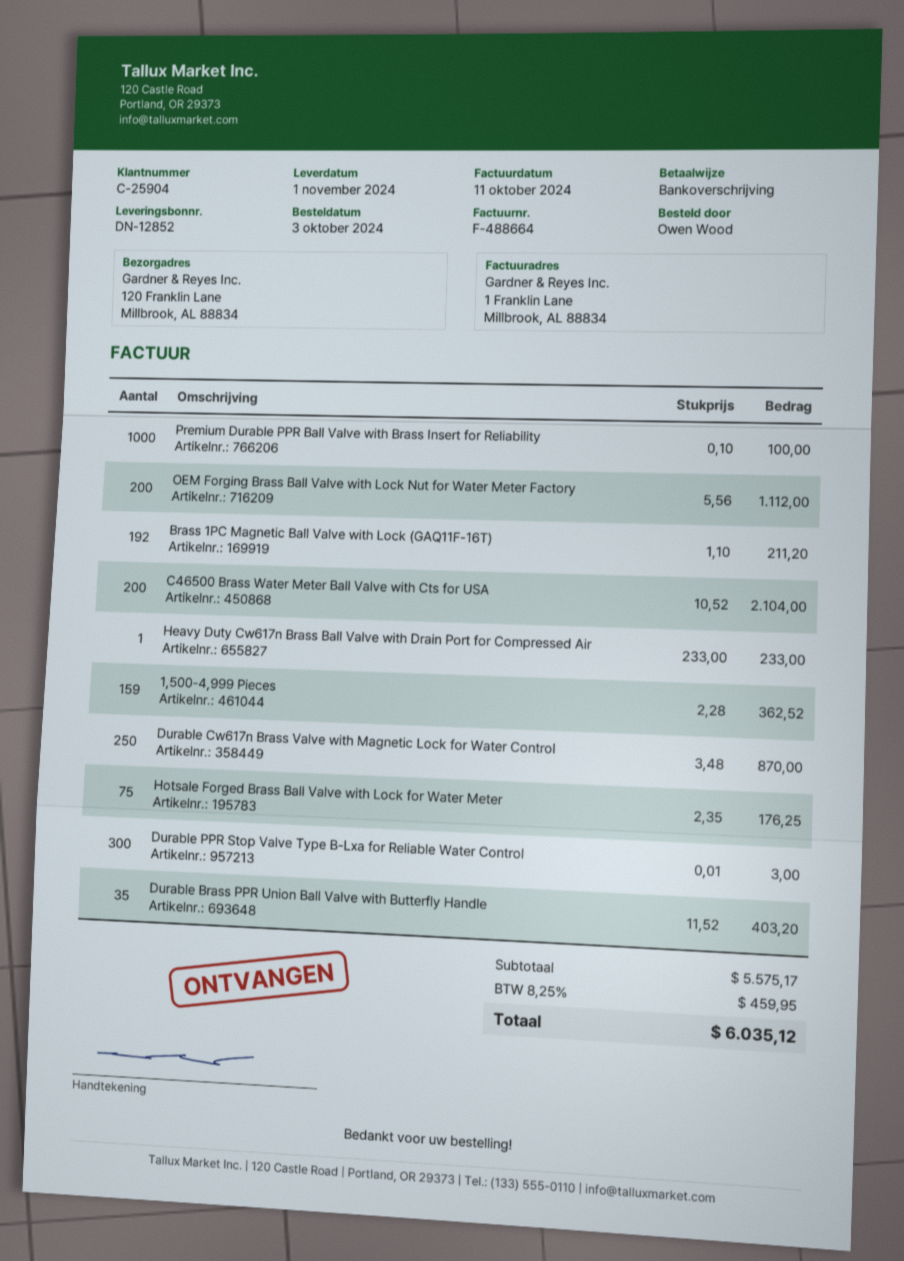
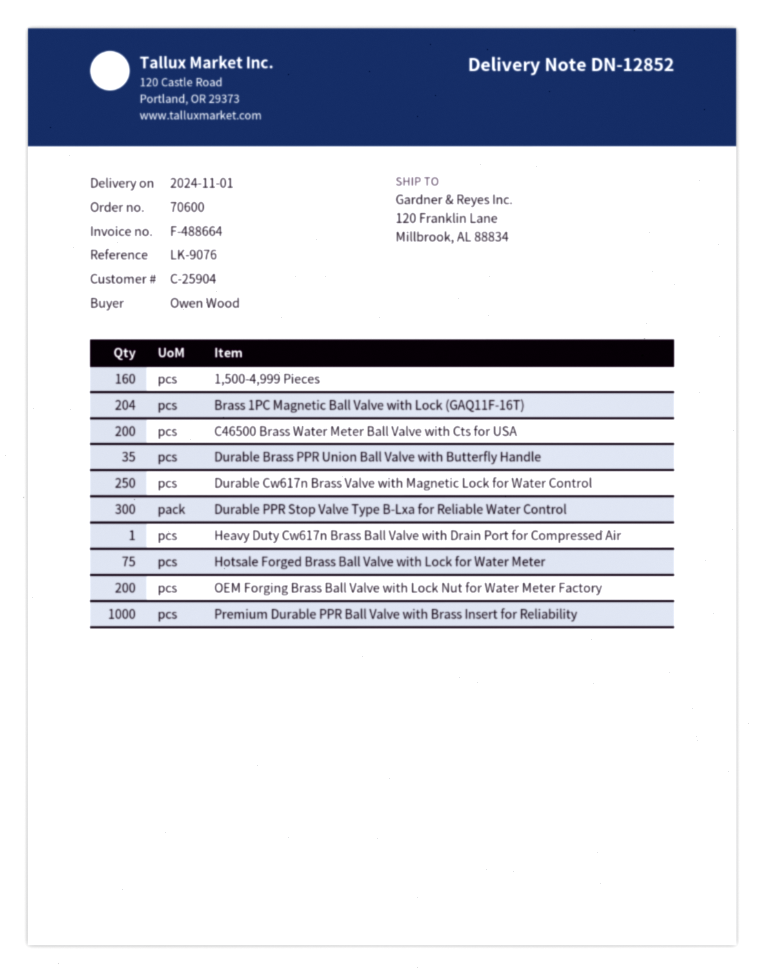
Brass 1PC Magnetic Ball Valve with Lock (GAQ11F-16T): 192 -> 204
1,500-4,999 Pieces: 159 -> 160

